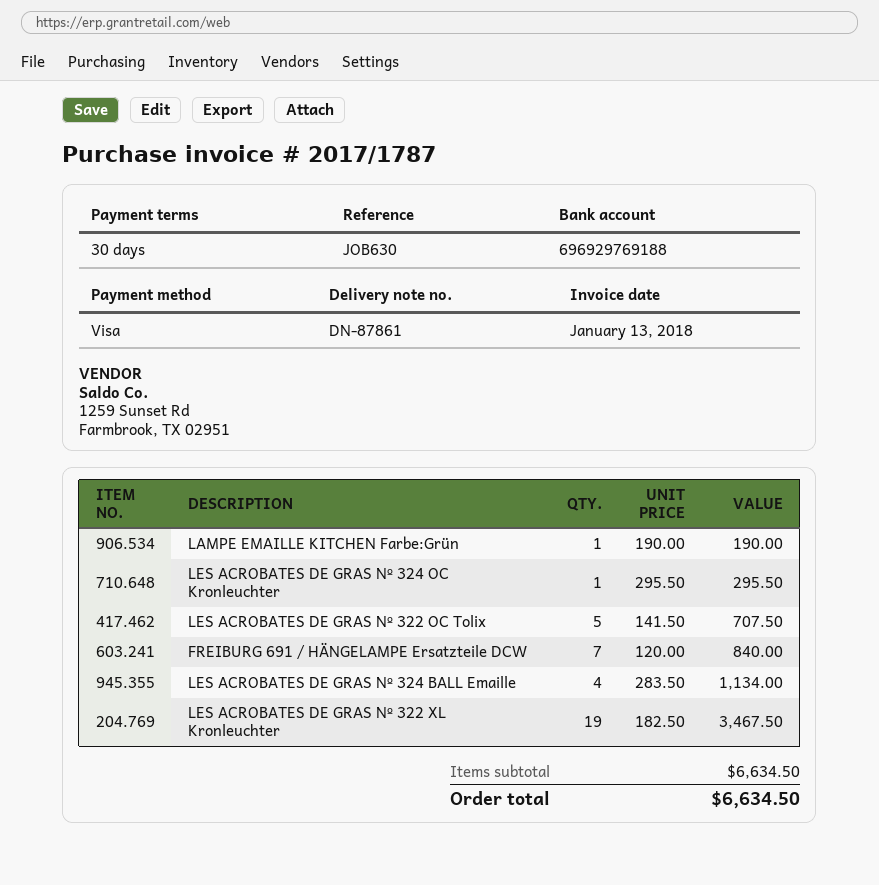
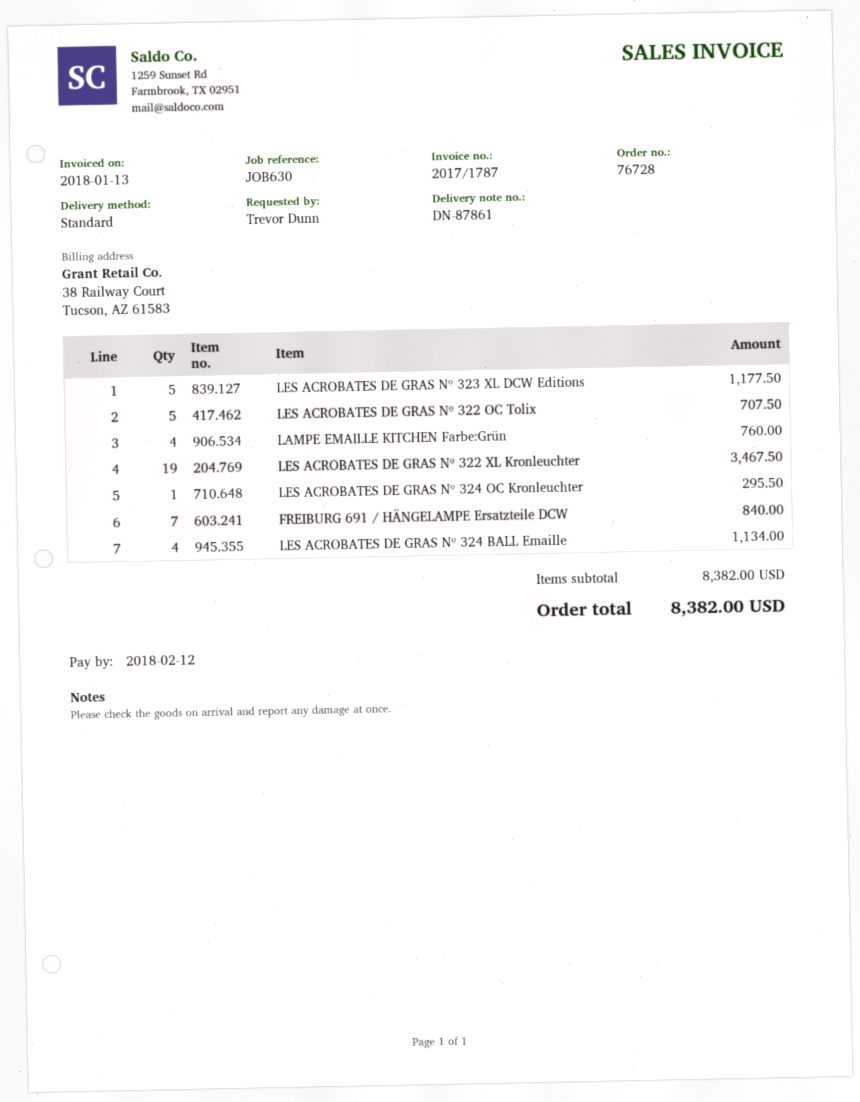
LAMPE EMAILLE KITCHEN Farbe:Grün: 1 for 190.00 -> 4 for 760.00
LES ACROBATES DE GRAS Nº 323 XL DCW Editions: none -> 5 for 1177.50
subtotal: 6634.50 -> 8382.00
total: 6634.50 -> 8382.00

